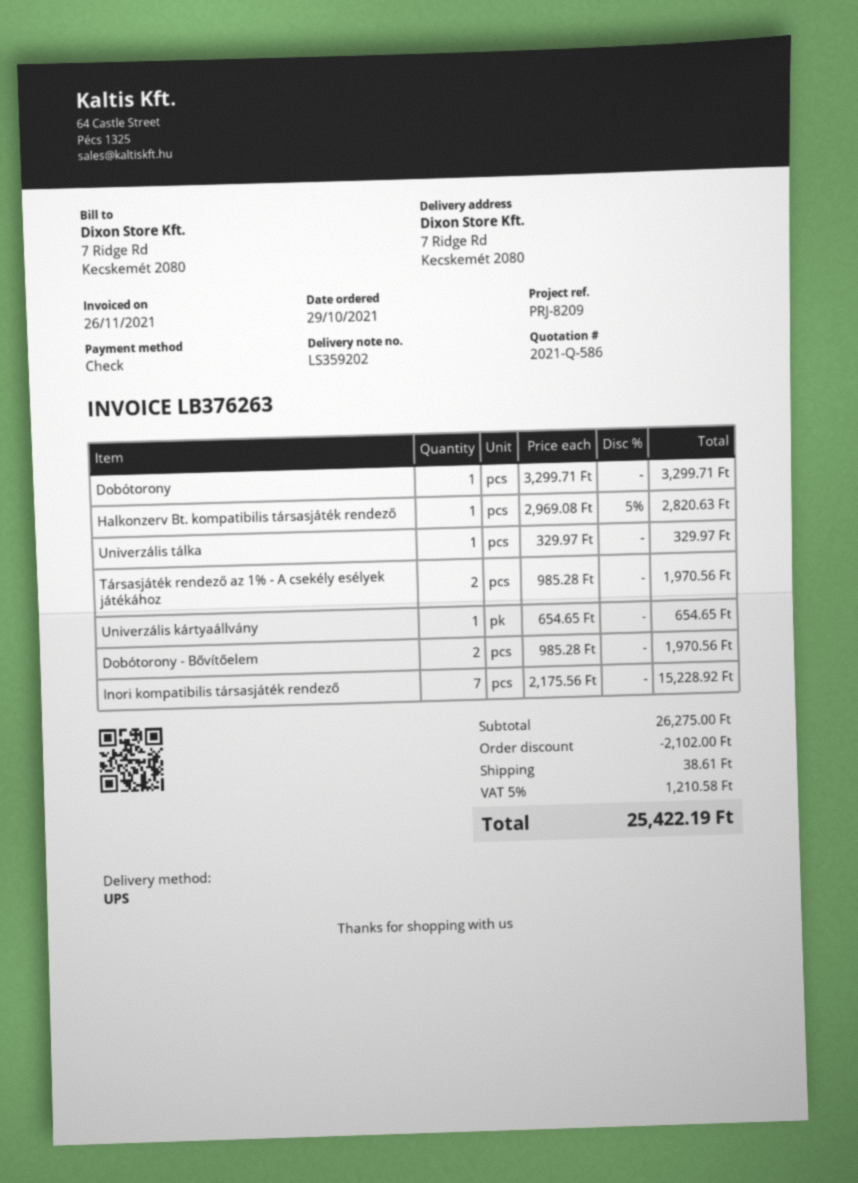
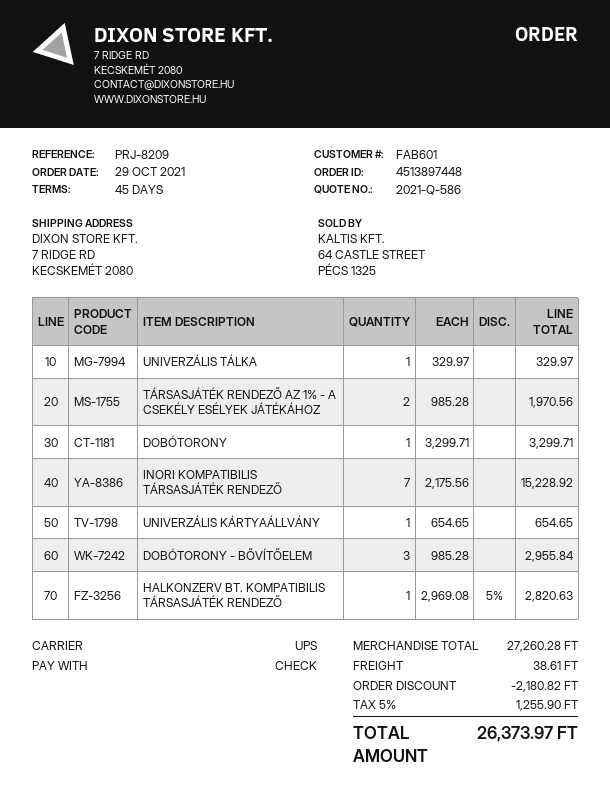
Dobótorony - Bővítőelem: 2 x 985.28 = 1970.56 -> 3 x 985.28 = 2955.84
subtotal: 26275.00 -> 27260.28
discount: 2102.00 -> 2180.82
tax: 5% = 1210.58 -> 5% = 1255.90
total: 25422.19 -> 26373.97

